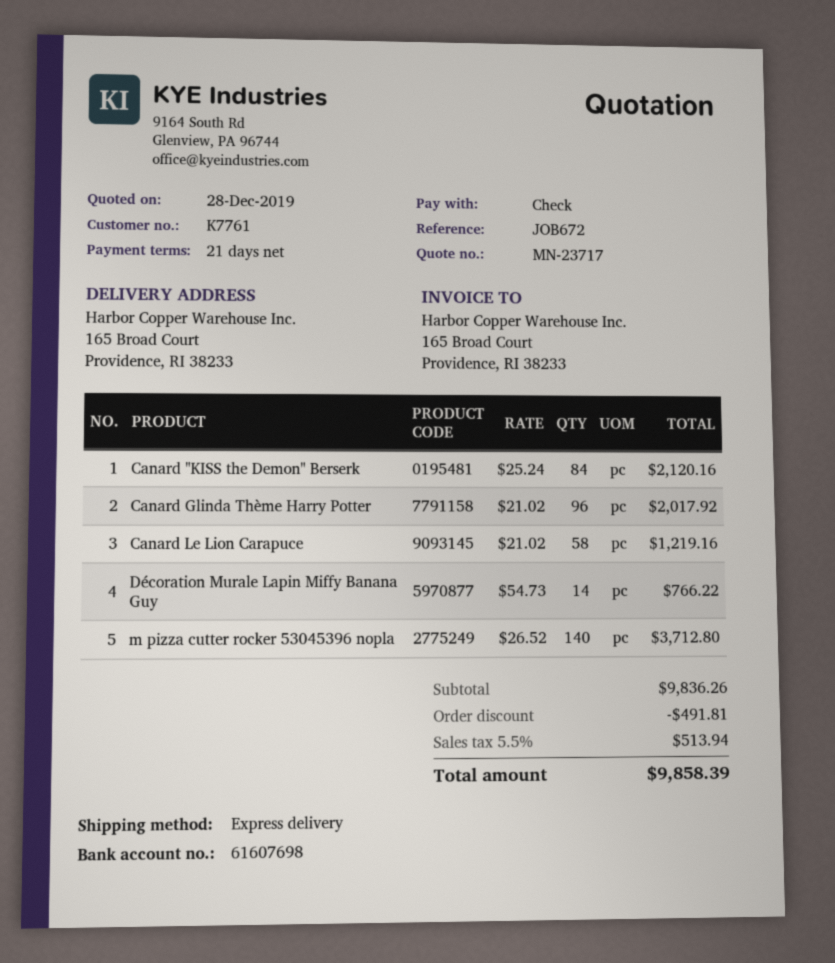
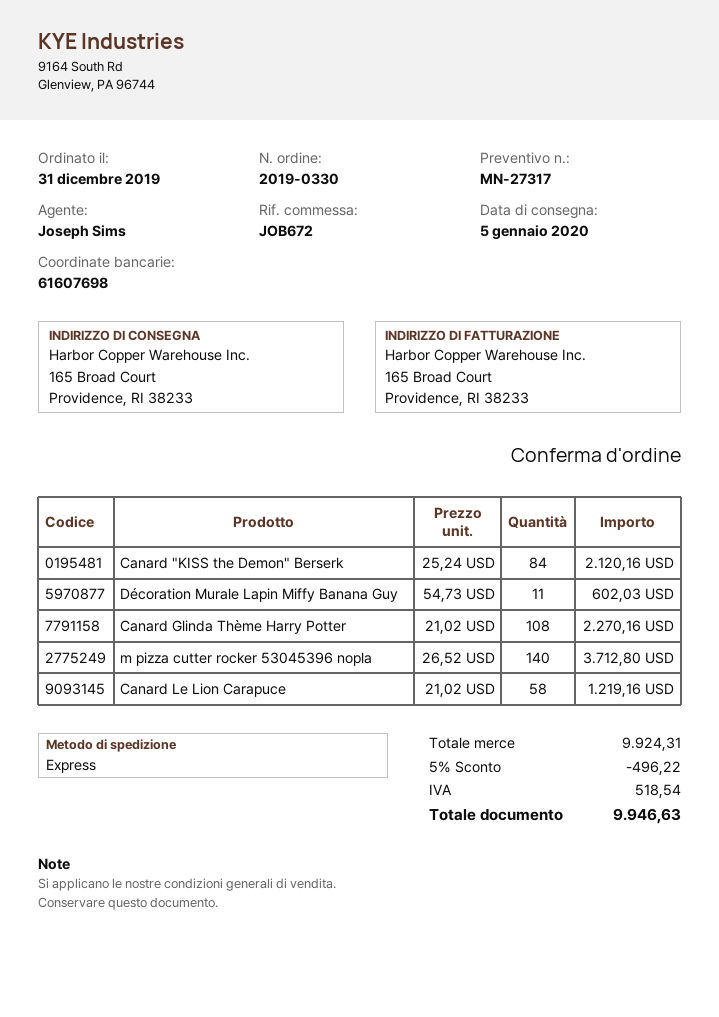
quote number: MN-23717 -> MN-27317
Canard Glinda Thème Harry Potter: 96 x 21.02 = 2017.92 -> 108 x 21.02 = 2270.16
Décoration Murale Lapin Miffy Banana Guy: 14 x 54.73 = 766.22 -> 11 x 54.73 = 602.03
subtotal: 9836.26 -> 9924.31
discount: 491.81 -> 496.22
tax: 513.94 -> 518.54
total: 9858.39 -> 9946.63

